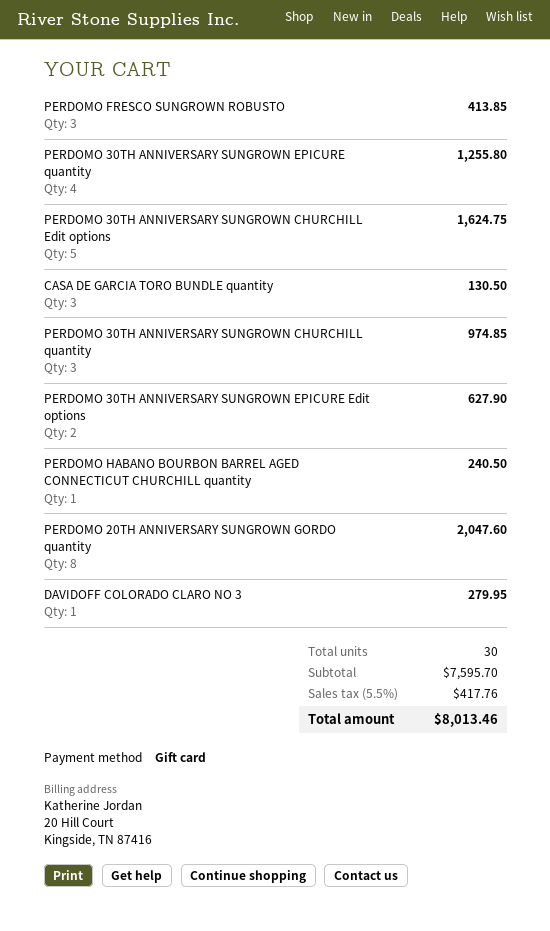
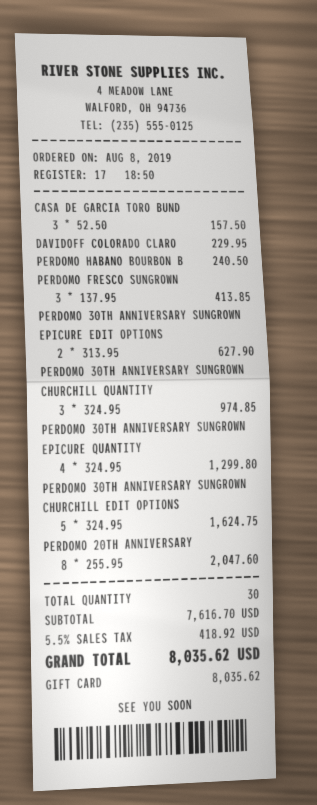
PERDOMO 30TH ANNIVERSARY SUNGROWN EPICURE quantity: 4 for 1255.80 -> 4 for 1299.80
CASA DE GARCIA TORO BUNDLE quantity: 3 for 130.50 -> 3 for 157.50
DAVIDOFF COLORADO CLARO NO 3: 1 for 279.95 -> 1 for 229.95
subtotal: 7595.70 -> 7616.70
tax: 5.5% = 417.76 -> 5.5% = 418.92
total: 8013.46 -> 8035.62

